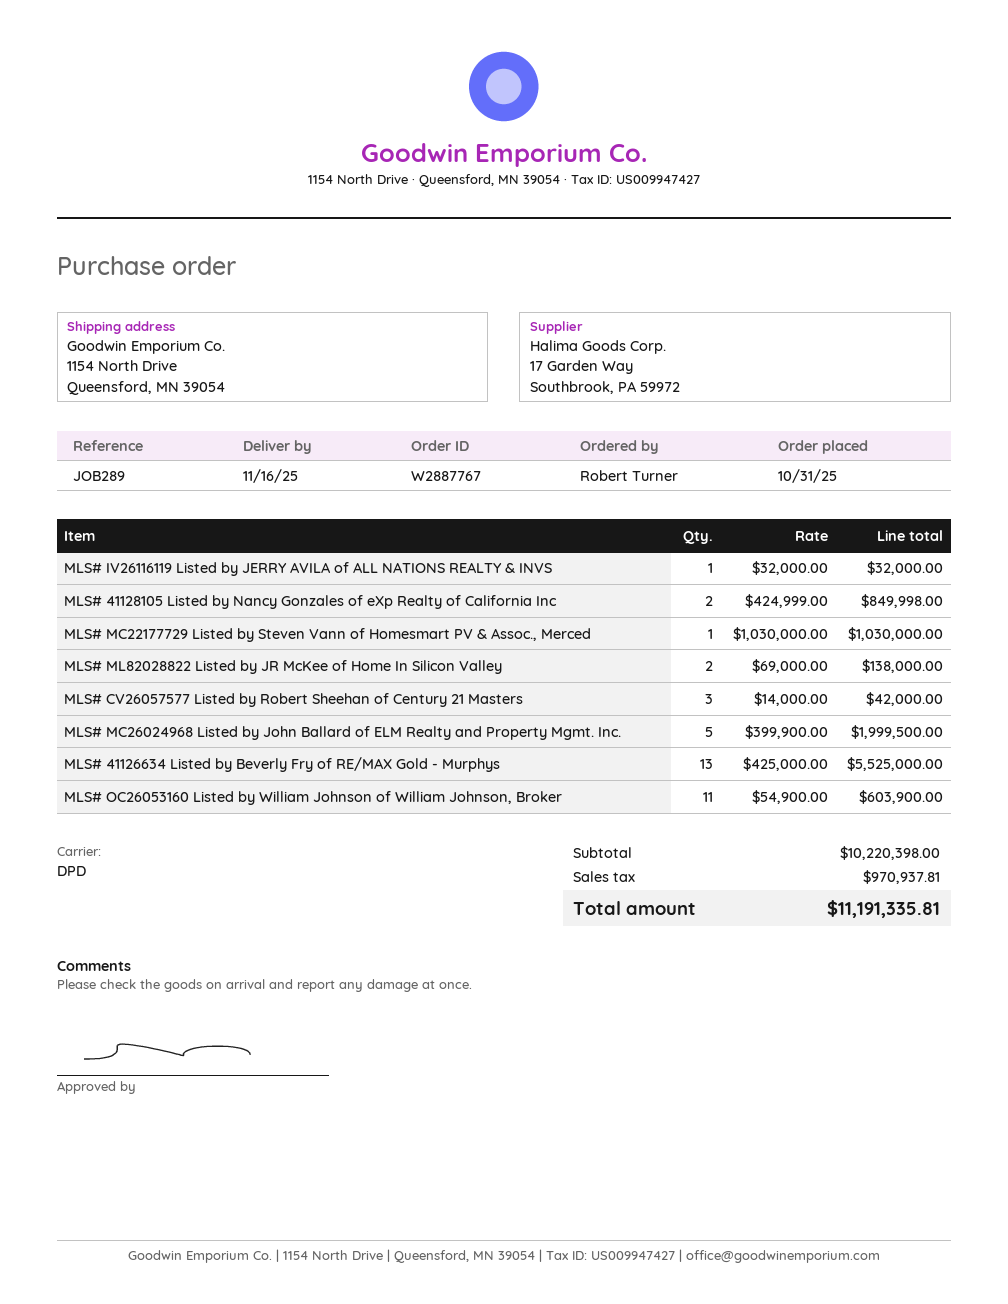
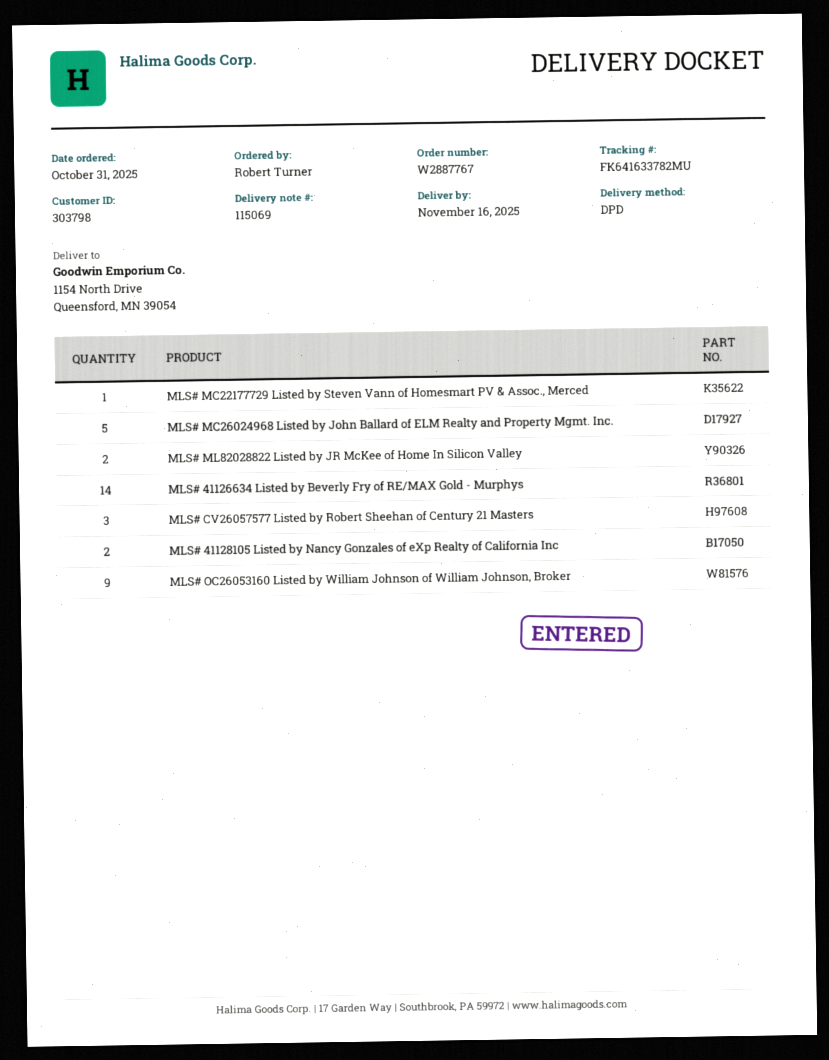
MLS# IV26116119 Listed by JERRY AVILA of ALL NATIONS REALTY & INVS: 1 -> none
MLS# 41126634 Listed by Beverly Fry of RE/MAX Gold - Murphys: 13 -> 14
MLS# OC26053160 Listed by William Johnson of William Johnson, Broker: 11 -> 9

